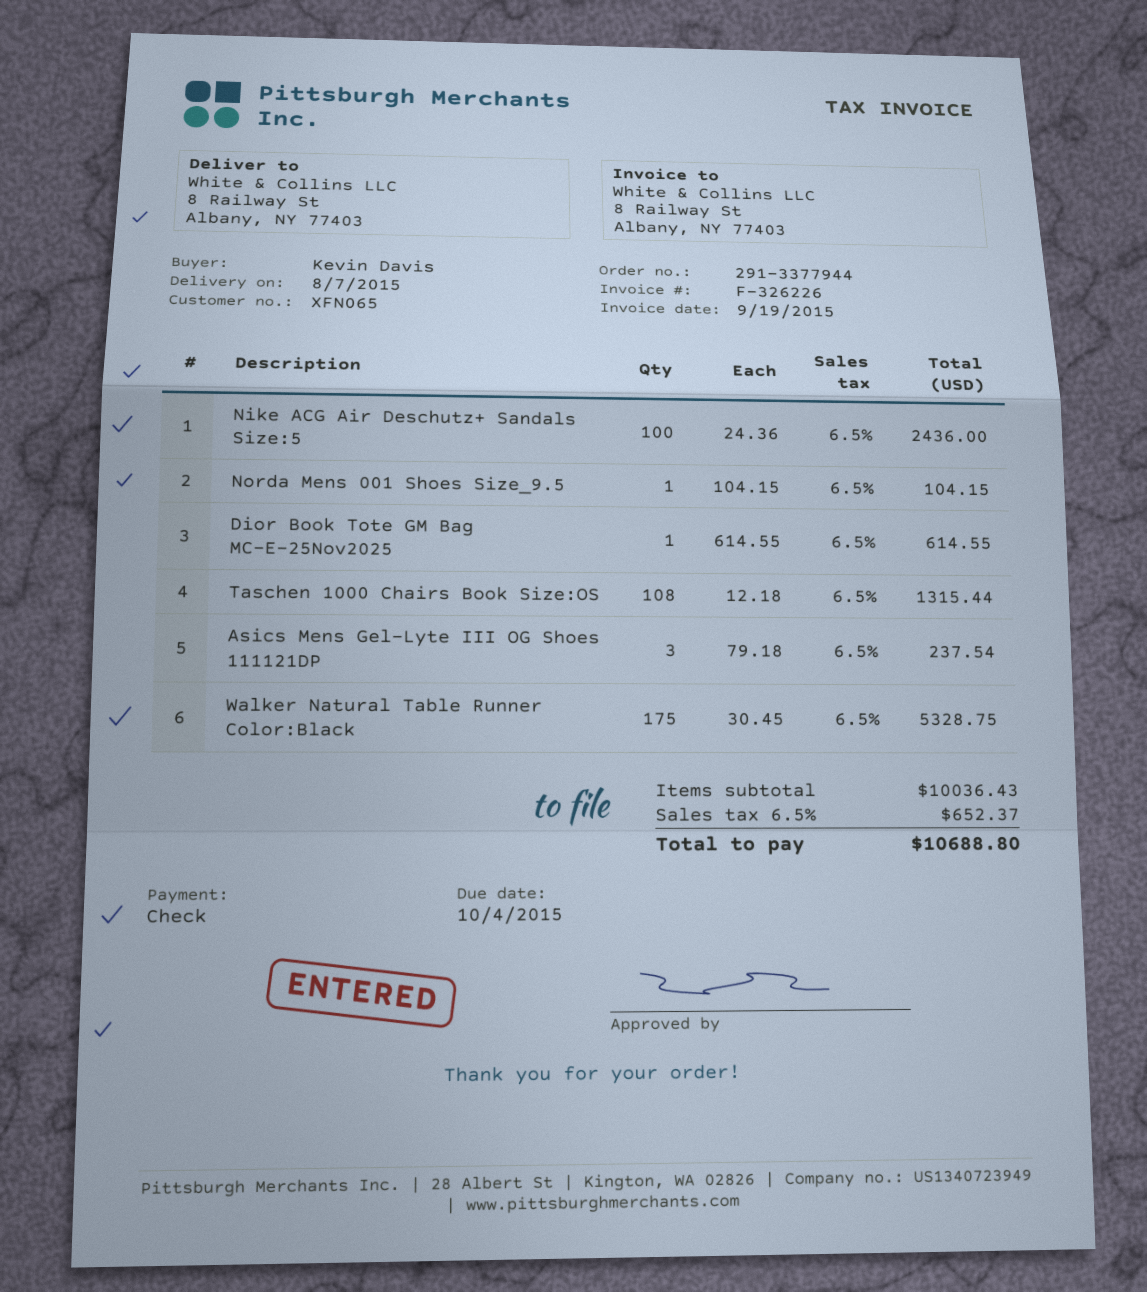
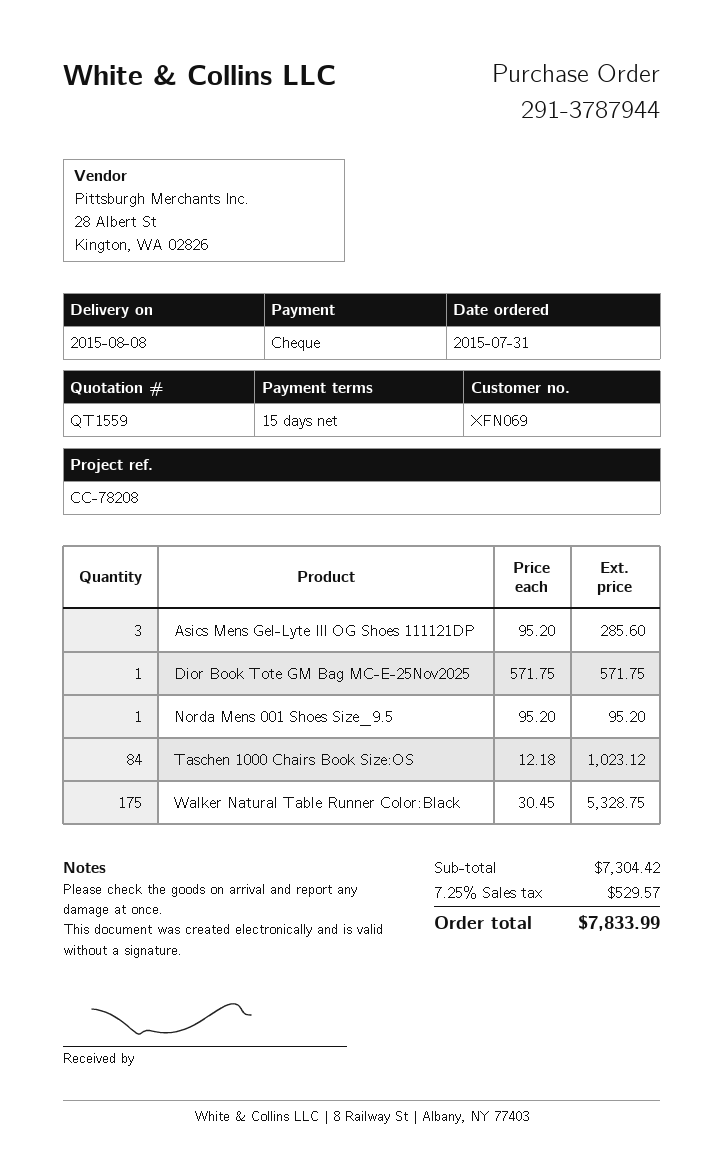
order number: 291-3377944 -> 291-3787944
delivery date: 2015-08-07 -> 2015-08-08
customer number: XFN065 -> XFN069
Nike ACG Air Deschutz+ Sandals Size:5: 100 x 24.36 = 2436.00 -> none
Norda Mens 001 Shoes Size_9.5: 1 x 104.15 = 104.15 -> 1 x 95.20 = 95.20
Dior Book Tote GM Bag MC-E-25Nov2025: 1 x 614.55 = 614.55 -> 1 x 571.75 = 571.75
Taschen 1000 Chairs Book Size:OS: 108 x 12.18 = 1315.44 -> 84 x 12.18 = 1023.12
Asics Mens Gel-Lyte III OG Shoes 111121DP: 3 x 79.18 = 237.54 -> 3 x 95.20 = 285.60
subtotal: 10036.43 -> 7304.42
tax: 6.5% = 652.37 -> 7.25% = 529.57
total: 10688.80 -> 7833.99

